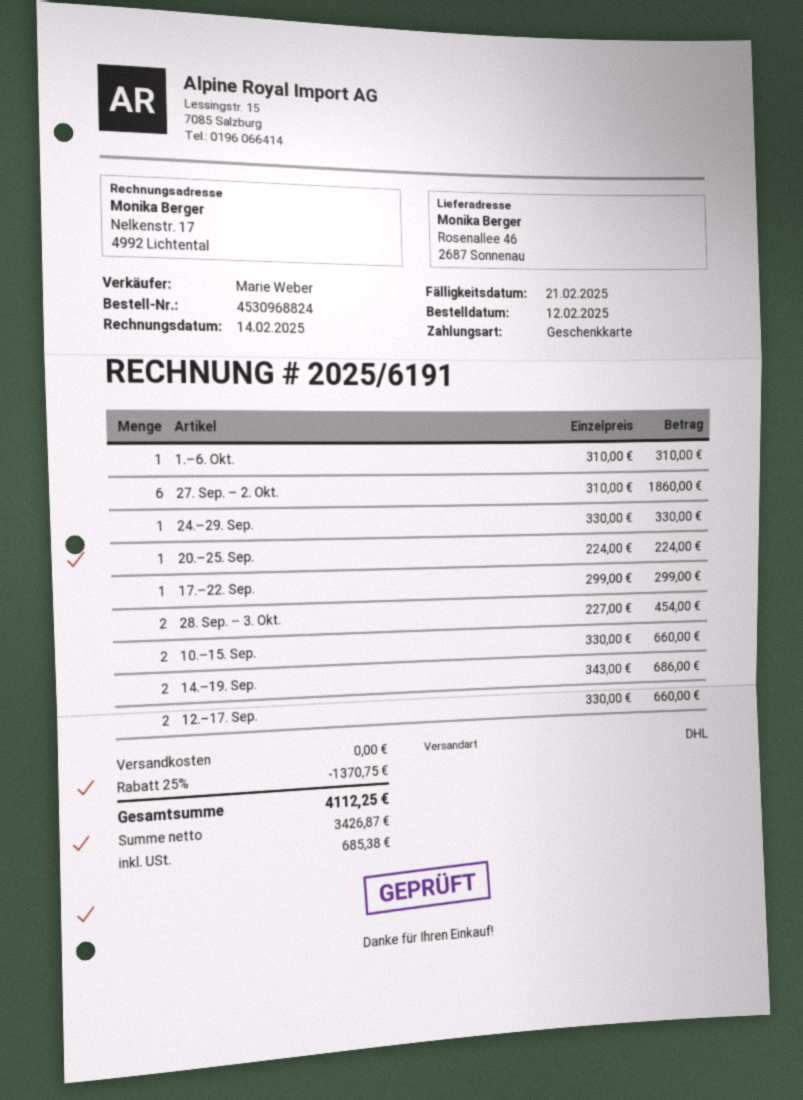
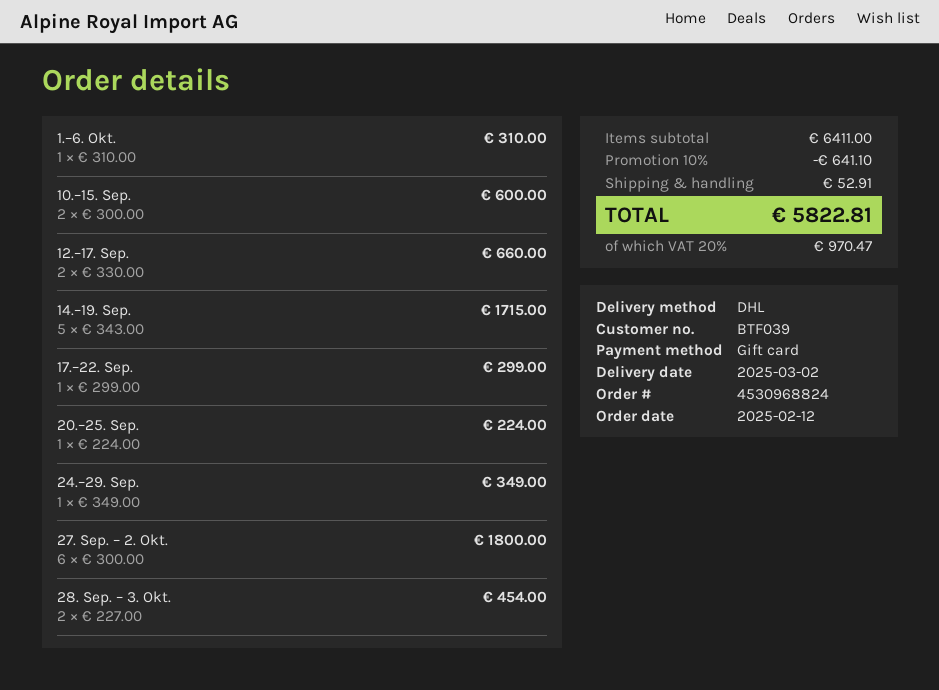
27. Sep. – 2. Okt.: 6 x 310.00 = 1860.00 -> 6 x 300.00 = 1800.00
24.–29. Sep.: 1 x 330.00 = 330.00 -> 1 x 349.00 = 349.00
10.–15. Sep.: 2 x 330.00 = 660.00 -> 2 x 300.00 = 600.00
14.–19. Sep.: 2 x 343.00 = 686.00 -> 5 x 343.00 = 1715.00
discount: 25% = 1370.75 -> 10% = 641.10
shipping: 0.00 -> 52.91
tax: 685.38 -> 970.47
total: 4112.25 -> 5822.81

